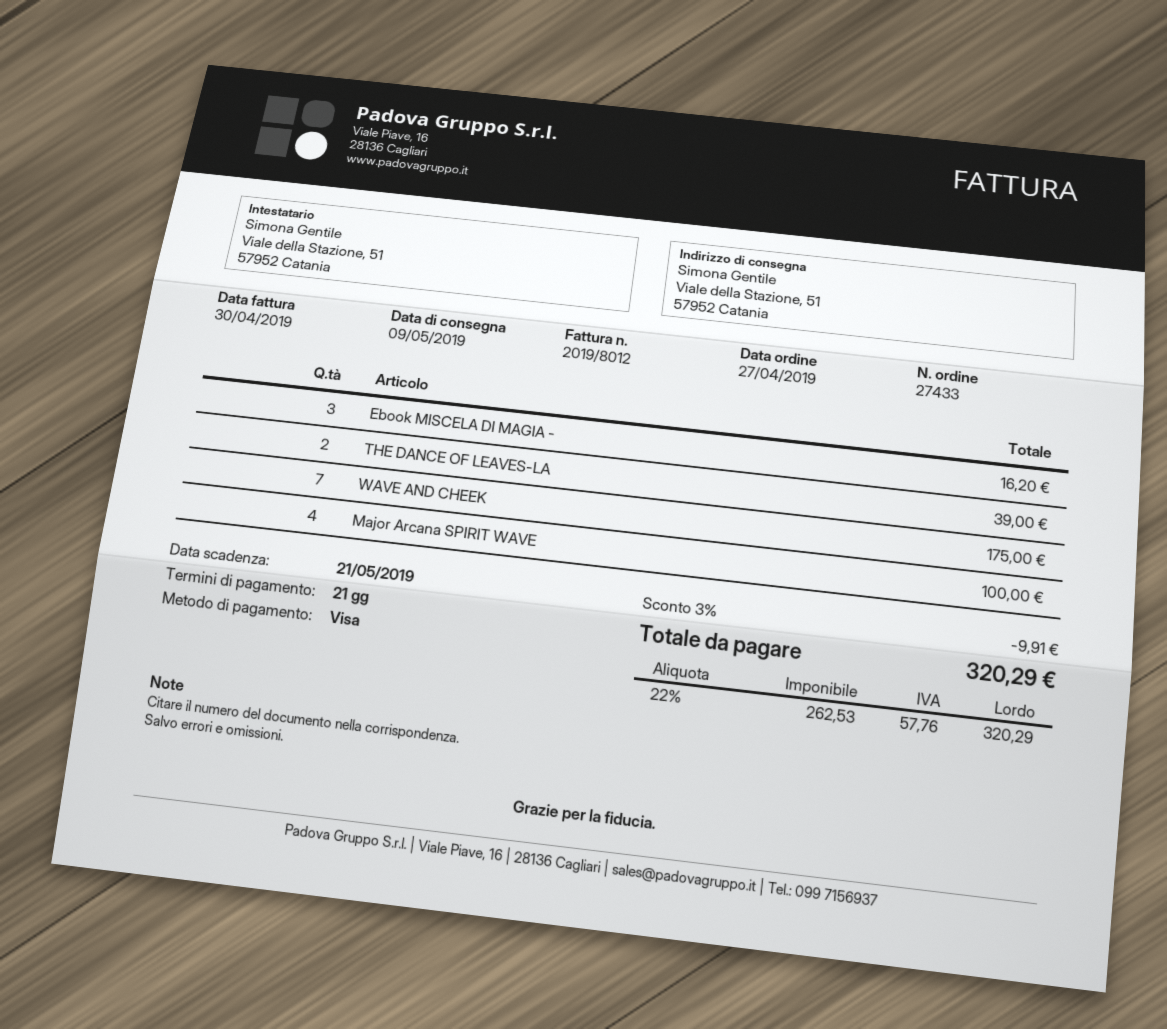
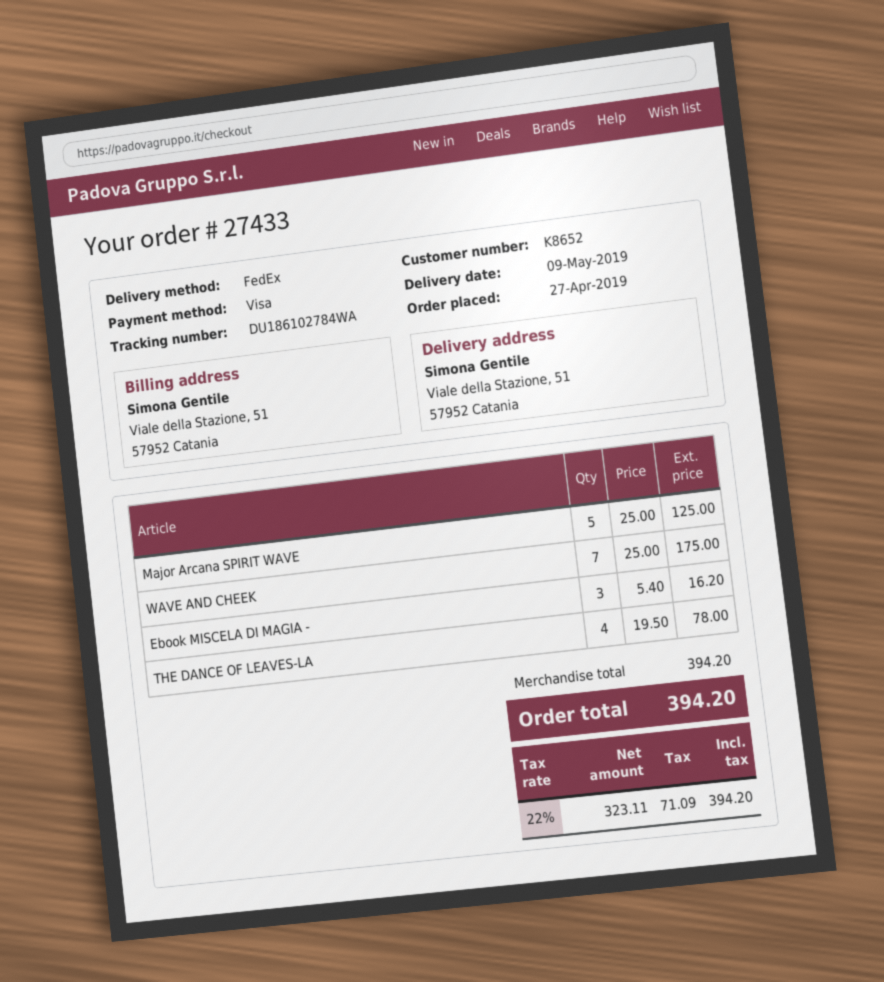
THE DANCE OF LEAVES-LA: 2 for 39.00 -> 4 for 78.00
Major Arcana SPIRIT WAVE: 4 for 100.00 -> 5 for 125.00
discount: 3% = 9.91 -> none
net: 262.53 -> 323.11
tax: 22% = 57.76 -> 22% = 71.09
total: 320.29 -> 394.20

